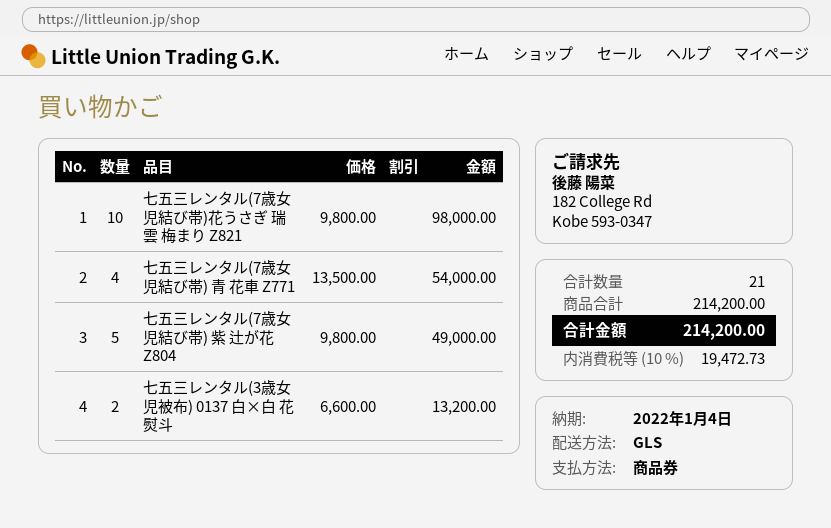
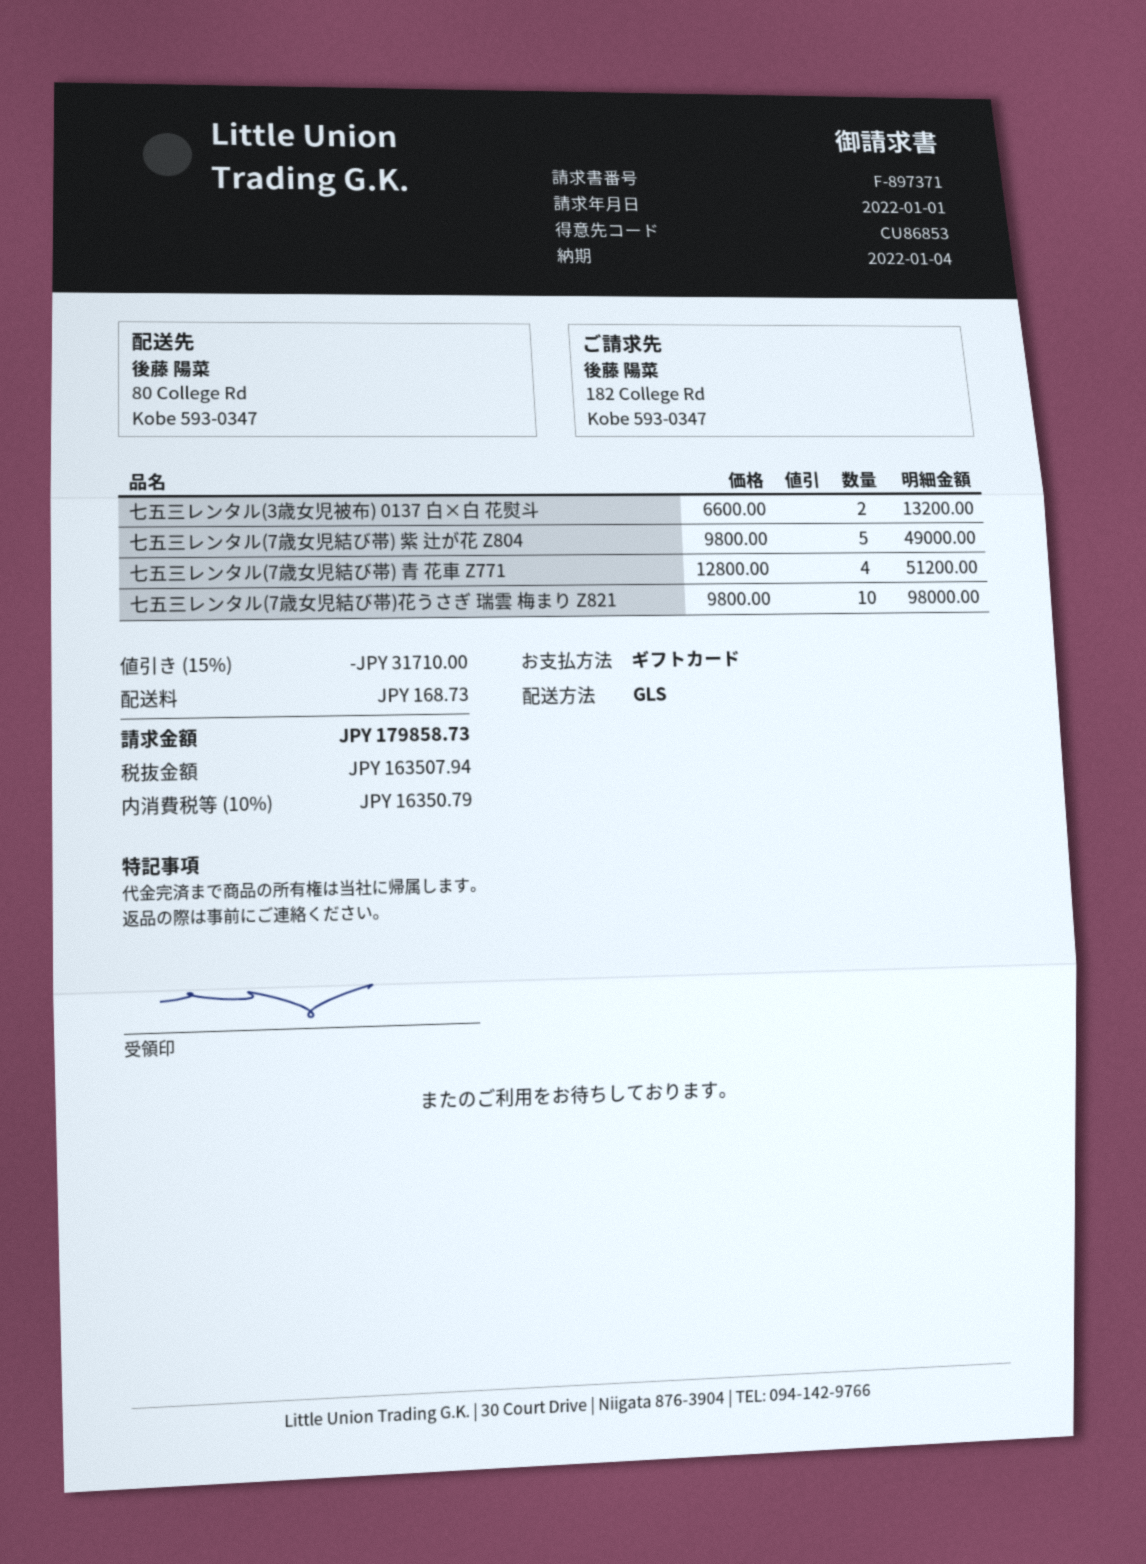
七五三レンタル(7歳女児結び帯) 青 花車 Z771: 4 x 13500.00 = 54000.00 -> 4 x 12800.00 = 51200.00
discount: none -> 15% = 31710.00
shipping: none -> 168.73
tax: 10% = 19472.73 -> 10% = 16350.79
total: 214200.00 -> 179858.73

